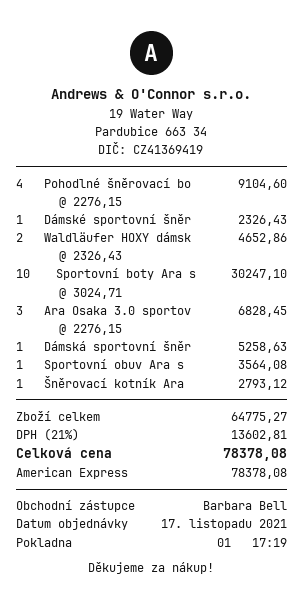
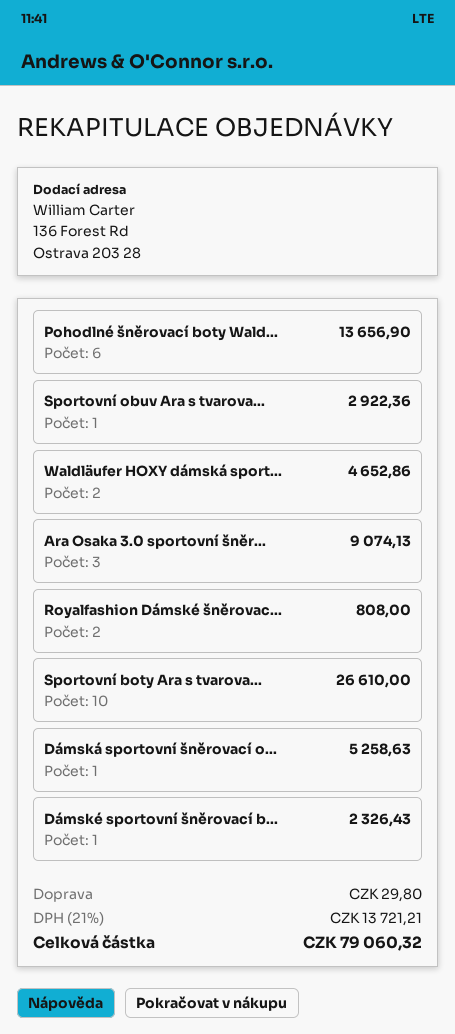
Pohodlné šněrovací bo: 4 for 9104.60 -> 6 for 13656.90
Sportovní boty Ara s: 10 for 30247.10 -> 10 for 26610.00
Ara Osaka 3.0 sportov: 3 for 6828.45 -> 3 for 9074.13
Sportovní obuv Ara s: 1 for 3564.08 -> 1 for 2922.36
Šněrovací kotník Ara: 1 for 2793.12 -> none
Royalfashion Dámské šněrovac...: none -> 2 for 808.00
shipping: none -> 29.80
tax: 21% = 13602.81 -> 21% = 13721.21
total: 78378.08 -> 79060.32

